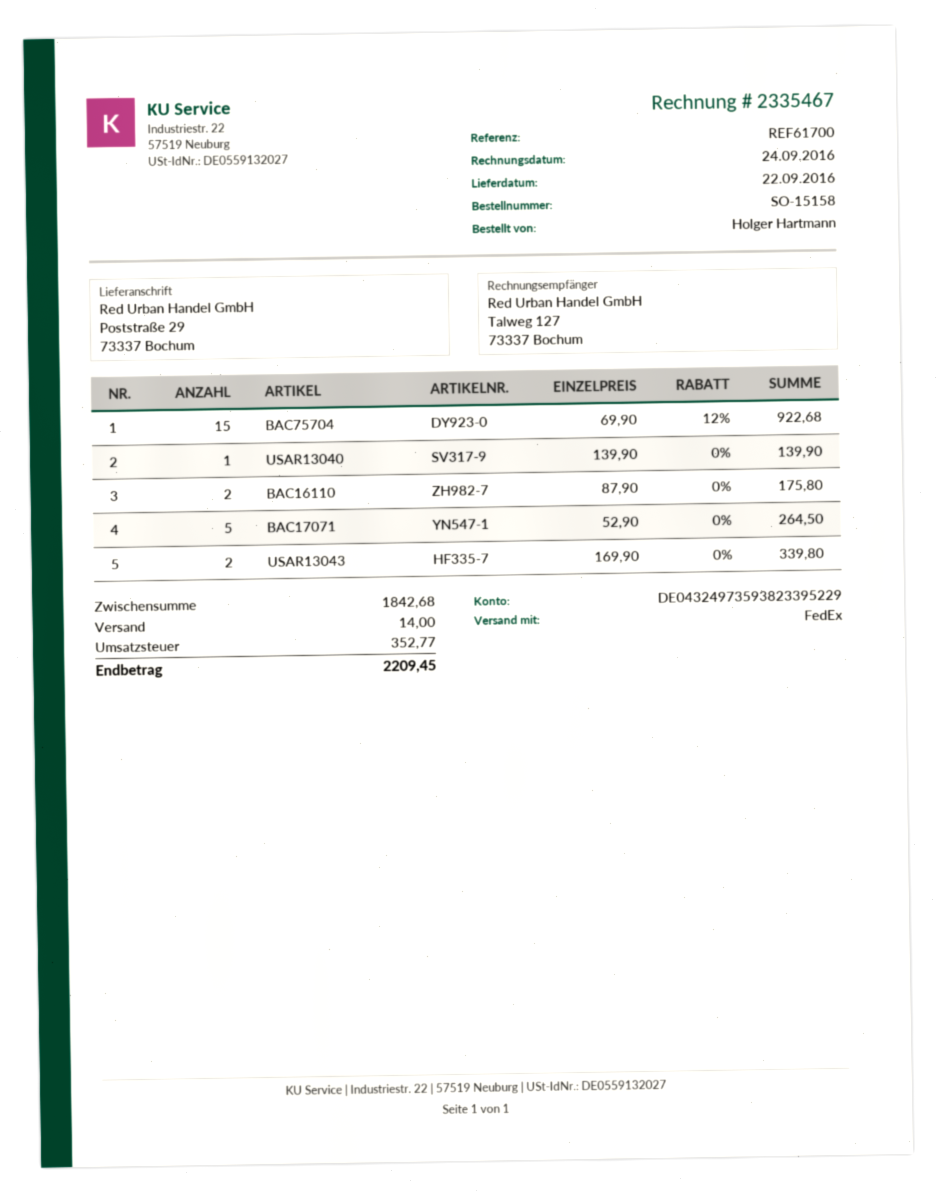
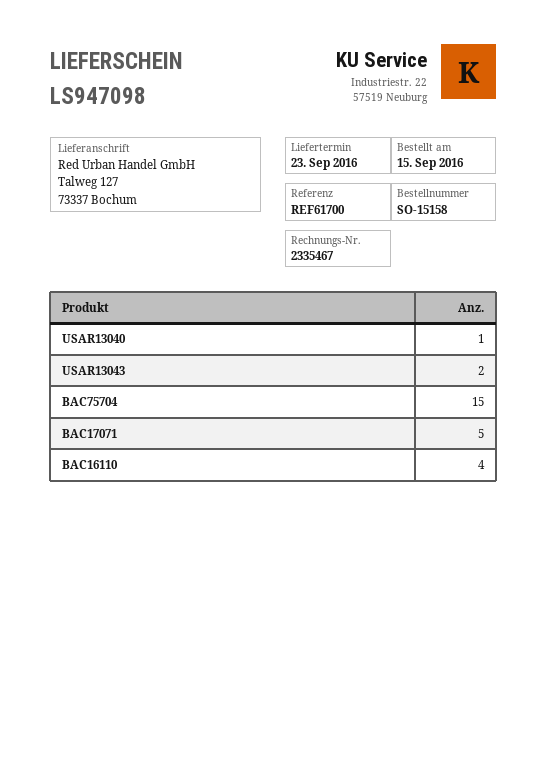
delivery date: 2016-09-22 -> 2016-09-23
ship to: Poststraße 29, 73337 Bochum -> Talweg 127, 73337 Bochum
BAC16110: 2 -> 4

